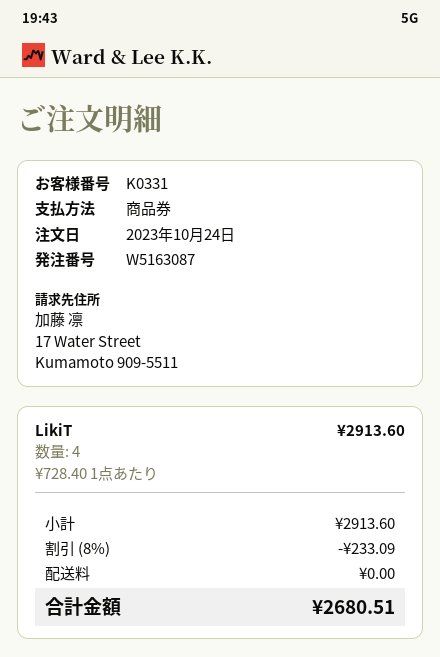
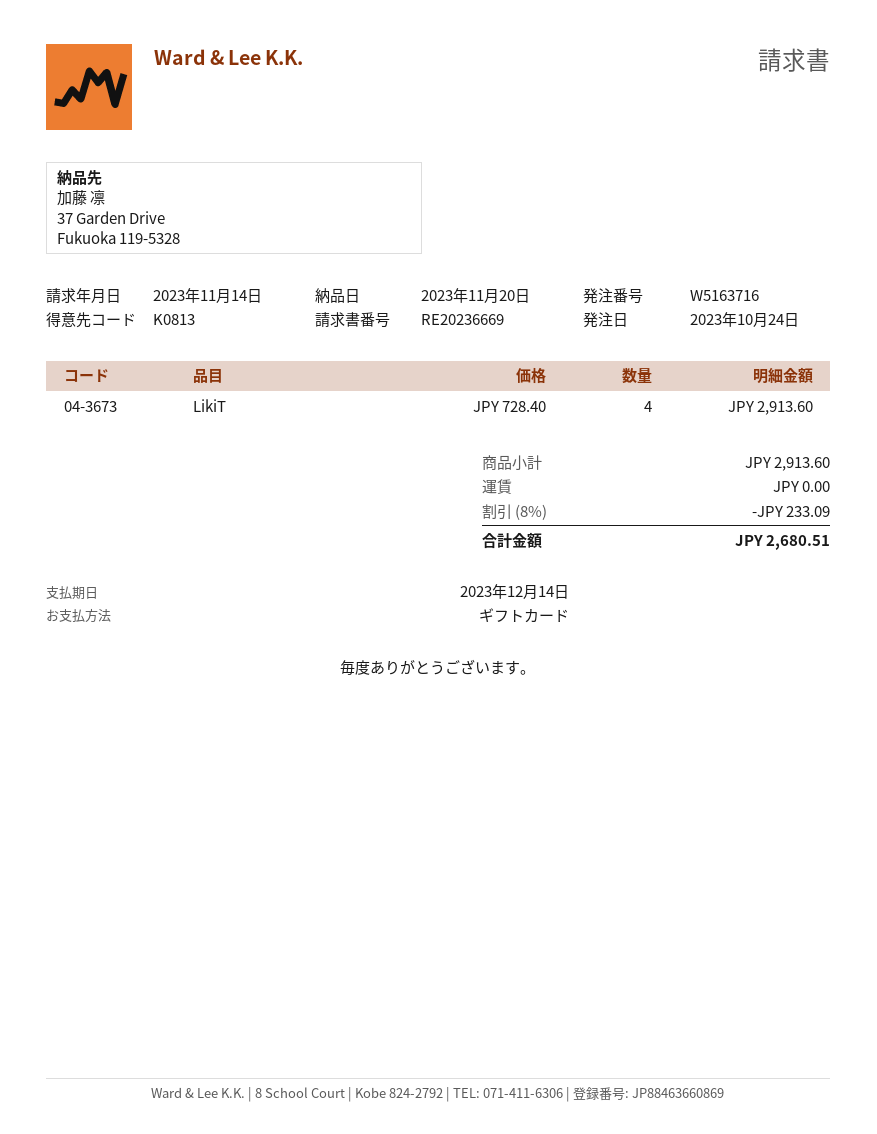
order number: W5163087 -> W5163716
customer number: K0331 -> K0813

